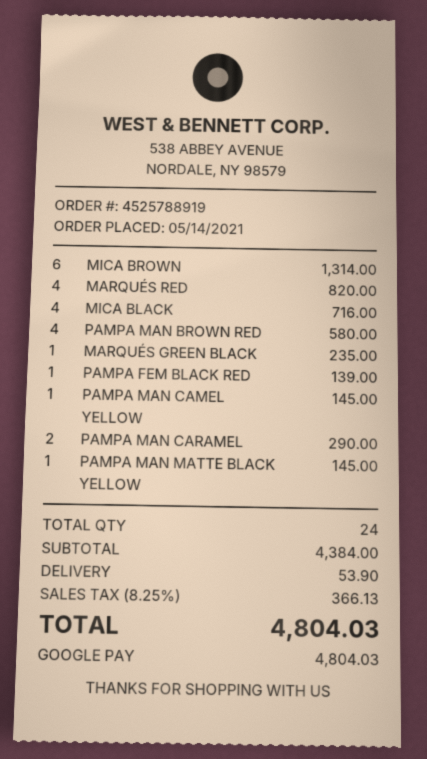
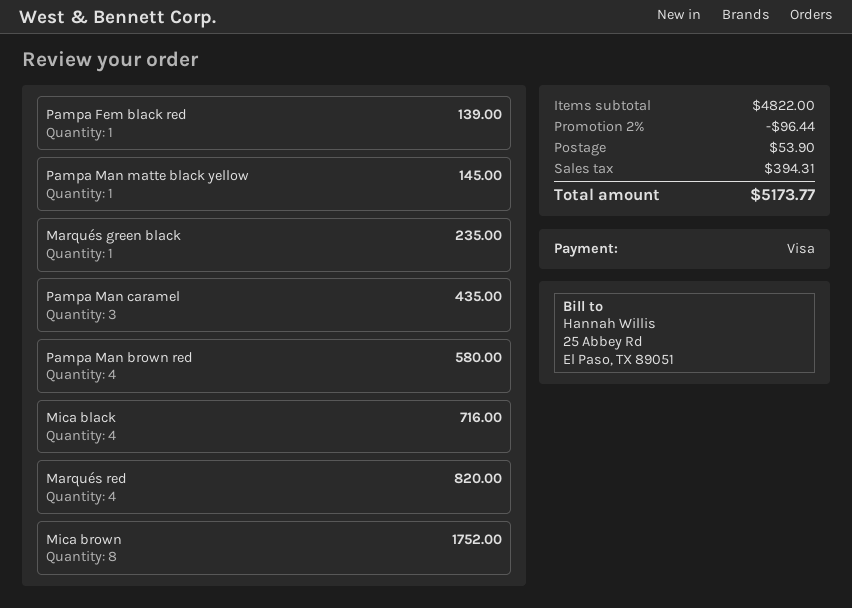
payment method: Google Pay -> Visa
MICA BROWN: 6 for 1314.00 -> 8 for 1752.00
PAMPA MAN CAMEL YELLOW: 1 for 145.00 -> none
PAMPA MAN CARAMEL: 2 for 290.00 -> 3 for 435.00
subtotal: 4384.00 -> 4822.00
discount: none -> 2% = 96.44
tax: 366.13 -> 394.31
total: 4804.03 -> 5173.77

